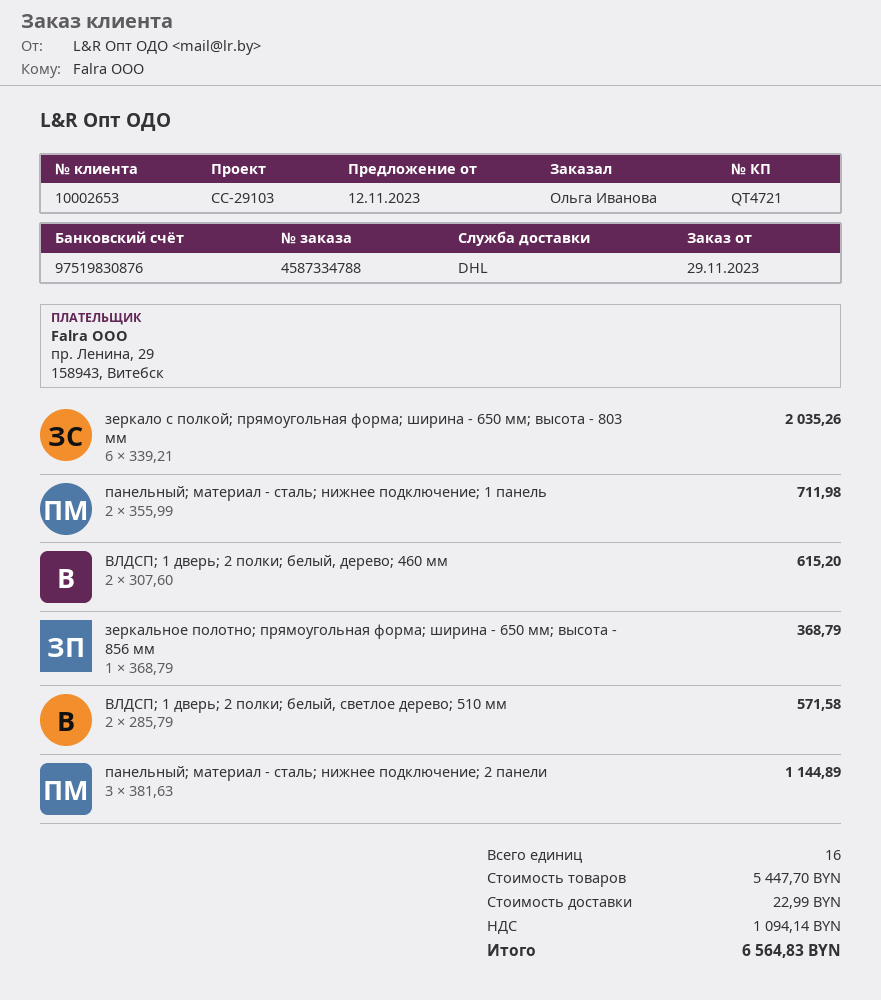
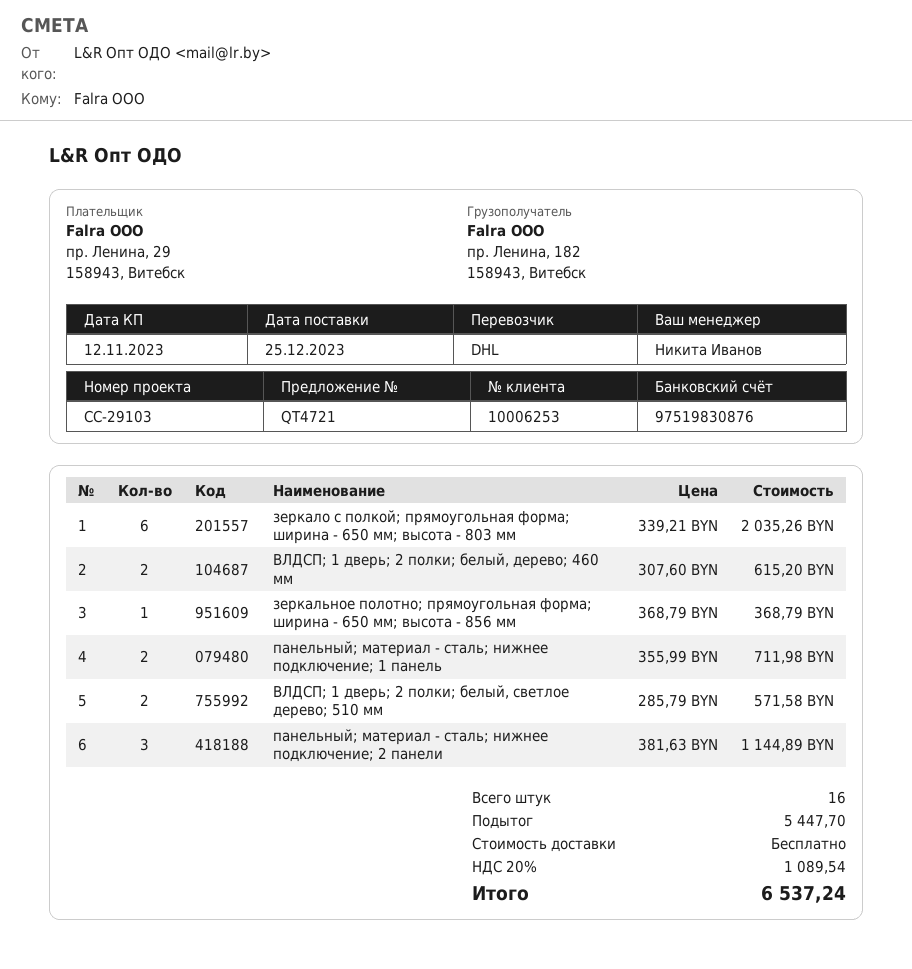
customer number: 10002653 -> 10006253
shipping: 22.99 -> 0.00
tax: 1094.14 -> 1089.54
total: 6564.83 -> 6537.24

